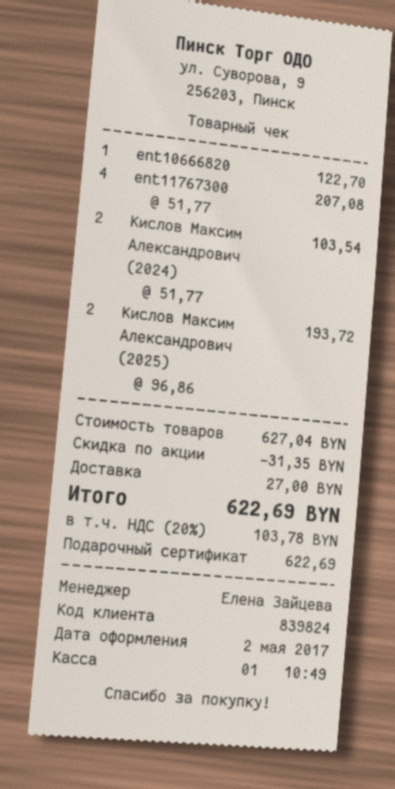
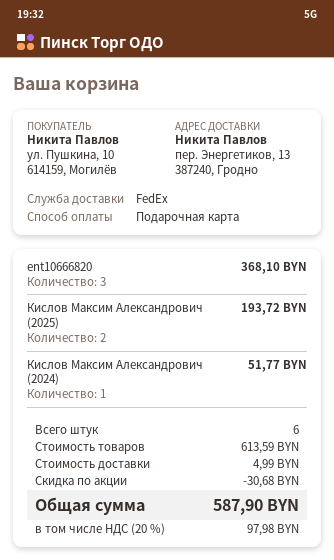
ent10666820: 1 for 122.70 -> 3 for 368.10
ent11767300: 4 for 207.08 -> none
Кислов Максим Александрович (2024): 2 for 103.54 -> 1 for 51.77
subtotal: 627.04 -> 613.59
discount: 31.35 -> 30.68
shipping: 27.00 -> 4.99
tax: 20% = 103.78 -> 20% = 97.98
total: 622.69 -> 587.90

